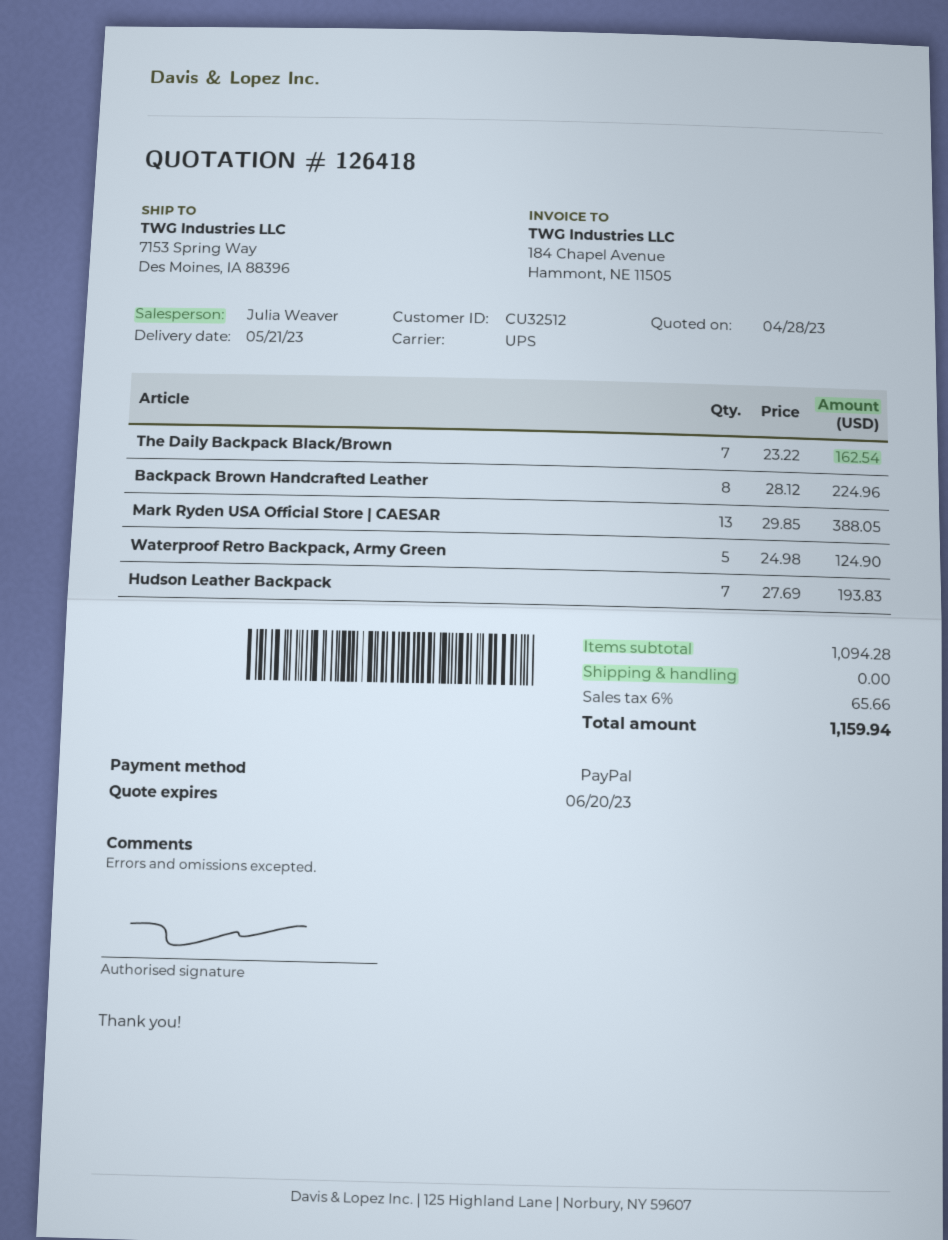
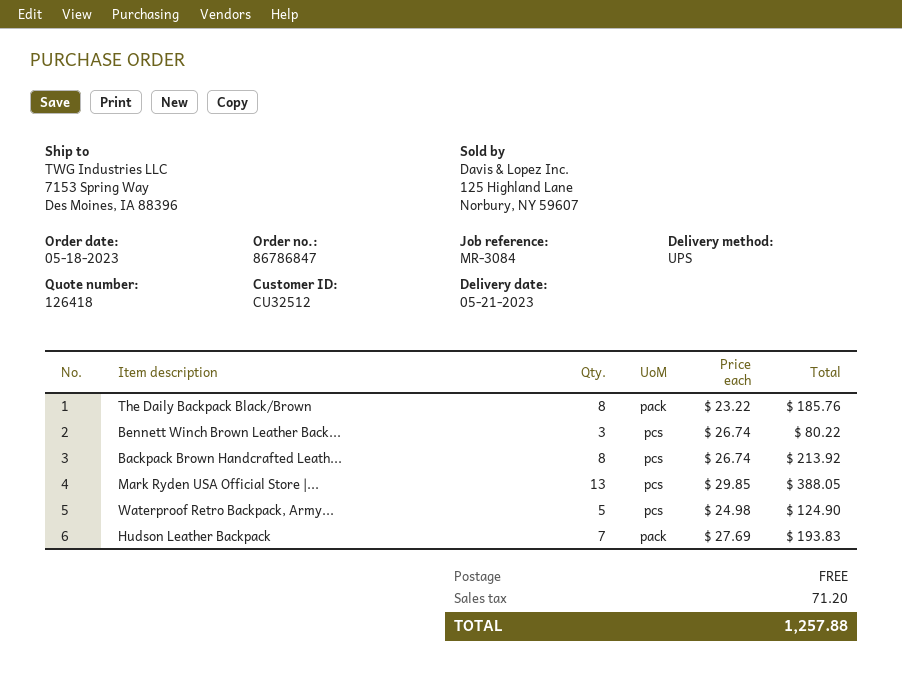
The Daily Backpack Black/Brown: 7 x 23.22 = 162.54 -> 8 x 23.22 = 185.76
Backpack Brown Handcrafted Leather: 8 x 28.12 = 224.96 -> 8 x 26.74 = 213.92
Bennett Winch Brown Leather Back...: none -> 3 x 26.74 = 80.22
tax: 65.66 -> 71.20
total: 1159.94 -> 1257.88

